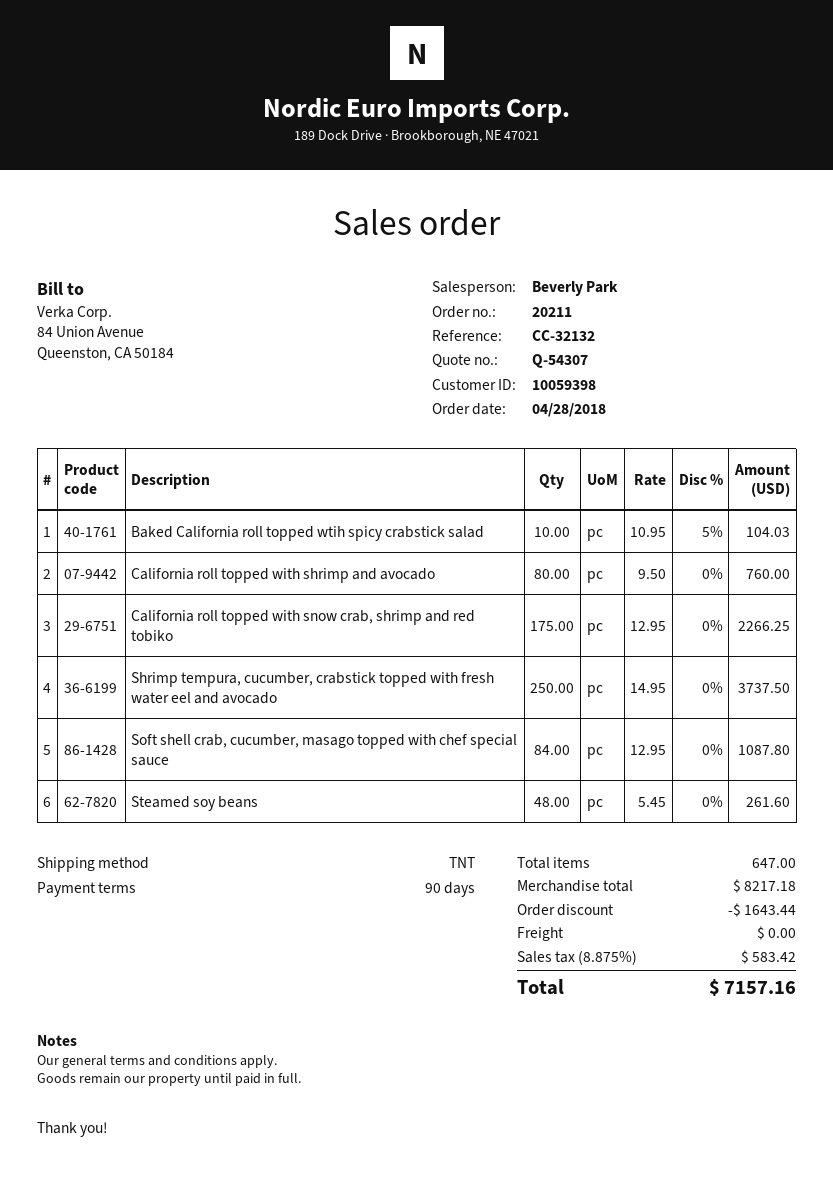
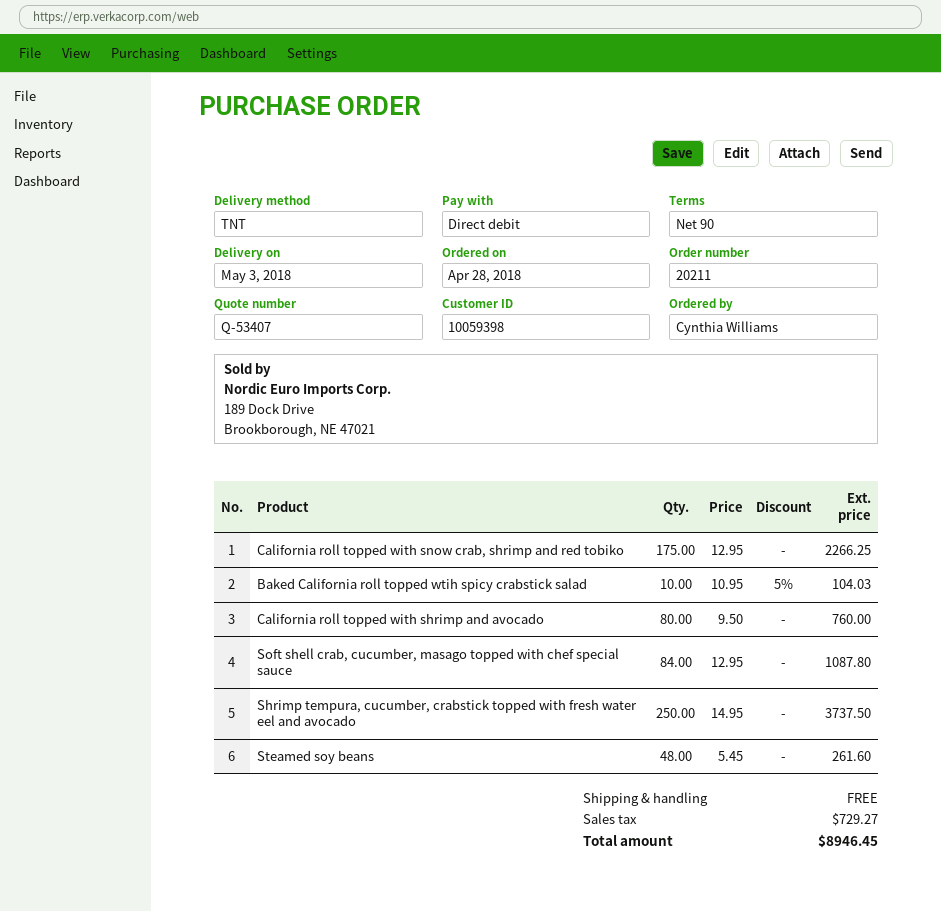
quote number: Q-54307 -> Q-53407
discount: 1643.44 -> none
tax: 583.42 -> 729.27
total: 7157.16 -> 8946.45

